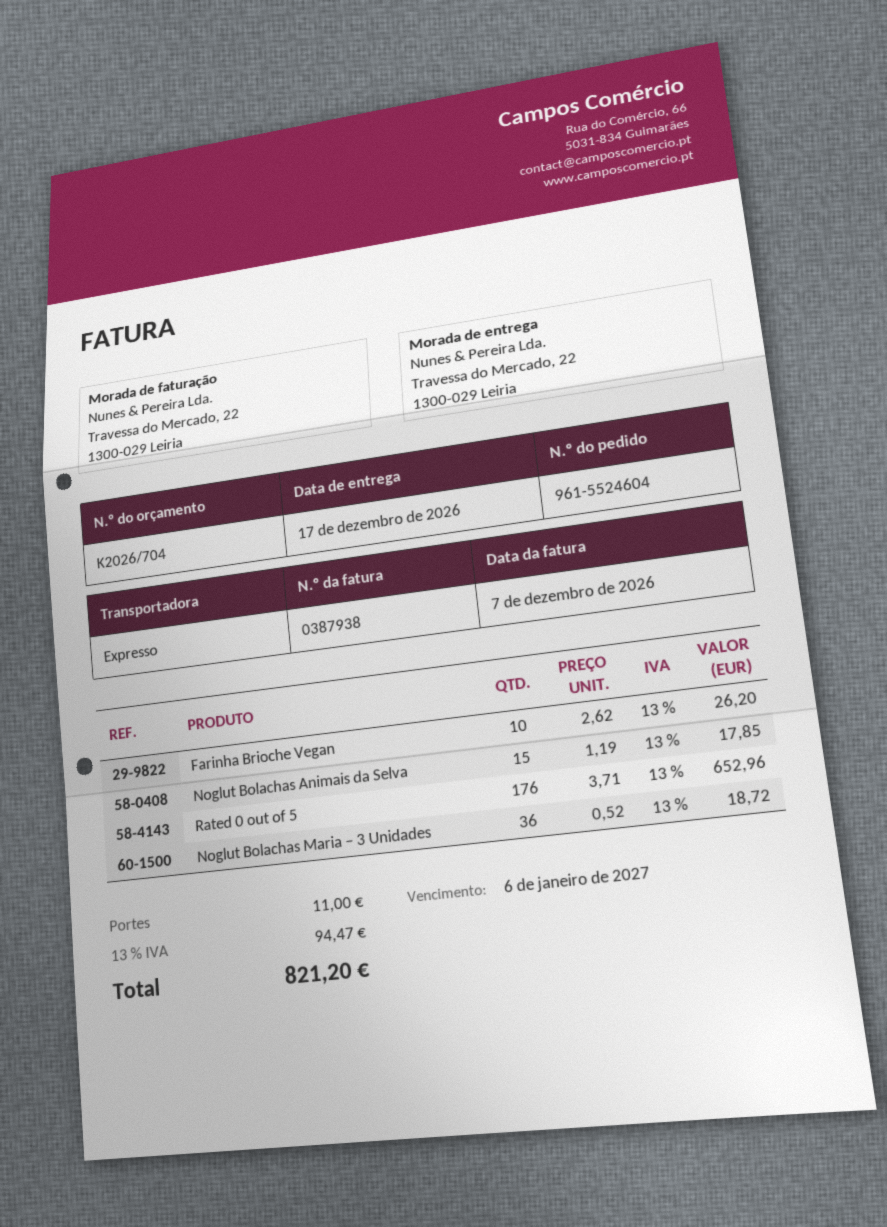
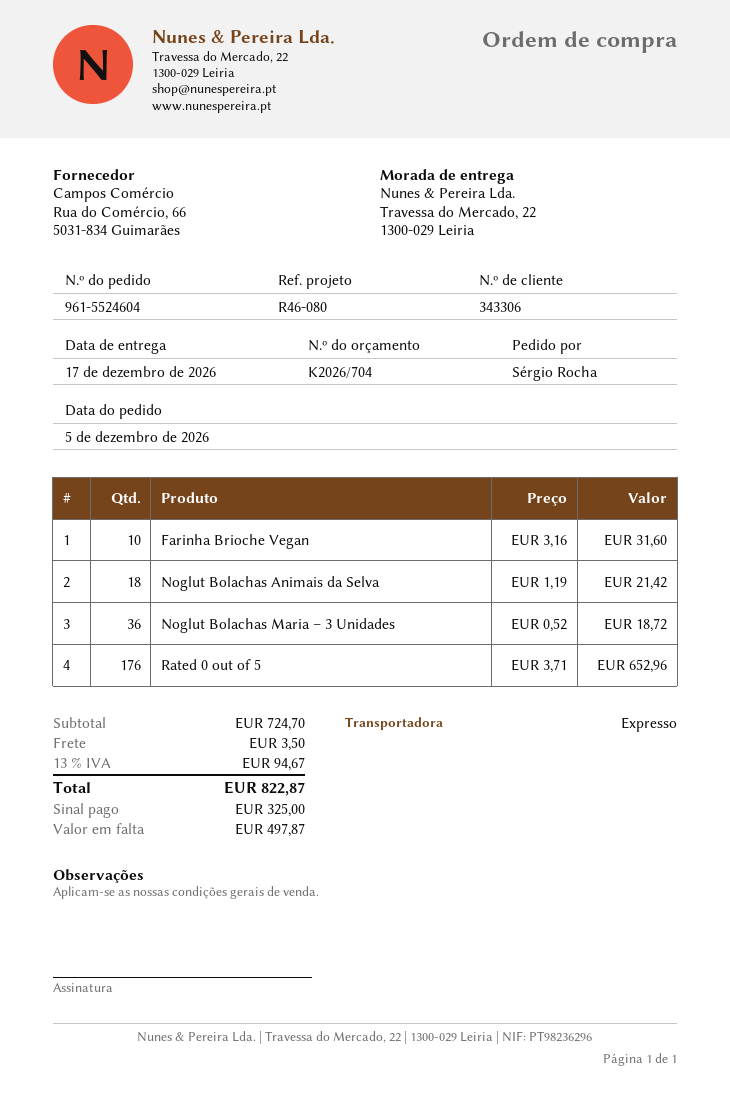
Farinha Brioche Vegan: 10 x 2.62 = 26.20 -> 10 x 3.16 = 31.60
Noglut Bolachas Animais da Selva: 15 x 1.19 = 17.85 -> 18 x 1.19 = 21.42
shipping: 11.00 -> 3.50
tax: 13% = 94.47 -> 13% = 94.67
total: 821.20 -> 822.87

